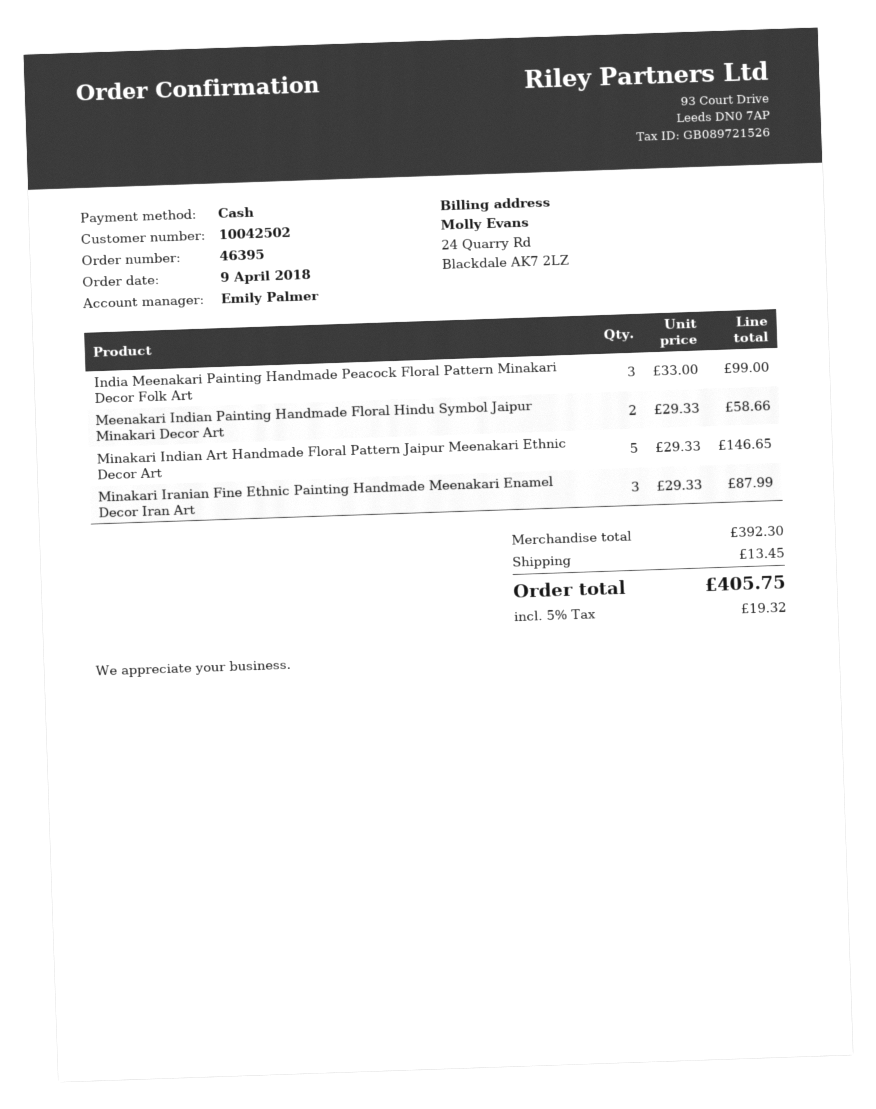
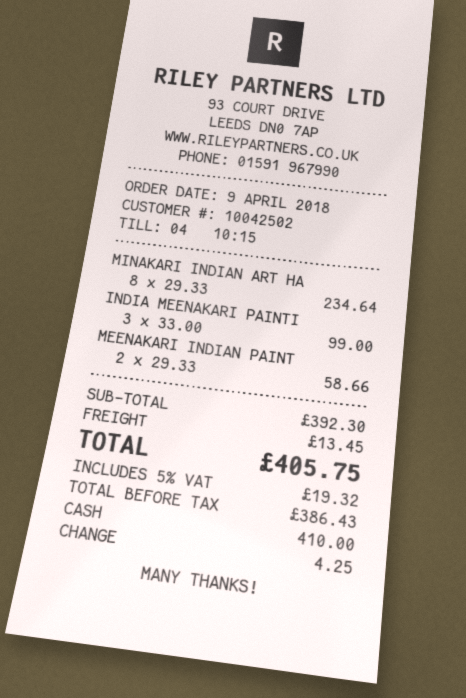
Minakari Indian Art Handmade Floral Pattern Jaipur Meenakari Ethnic Decor Art: 5 x 29.33 = 146.65 -> 8 x 29.33 = 234.64
Minakari Iranian Fine Ethnic Painting Handmade Meenakari Enamel Decor Iran Art: 3 x 29.33 = 87.99 -> none

